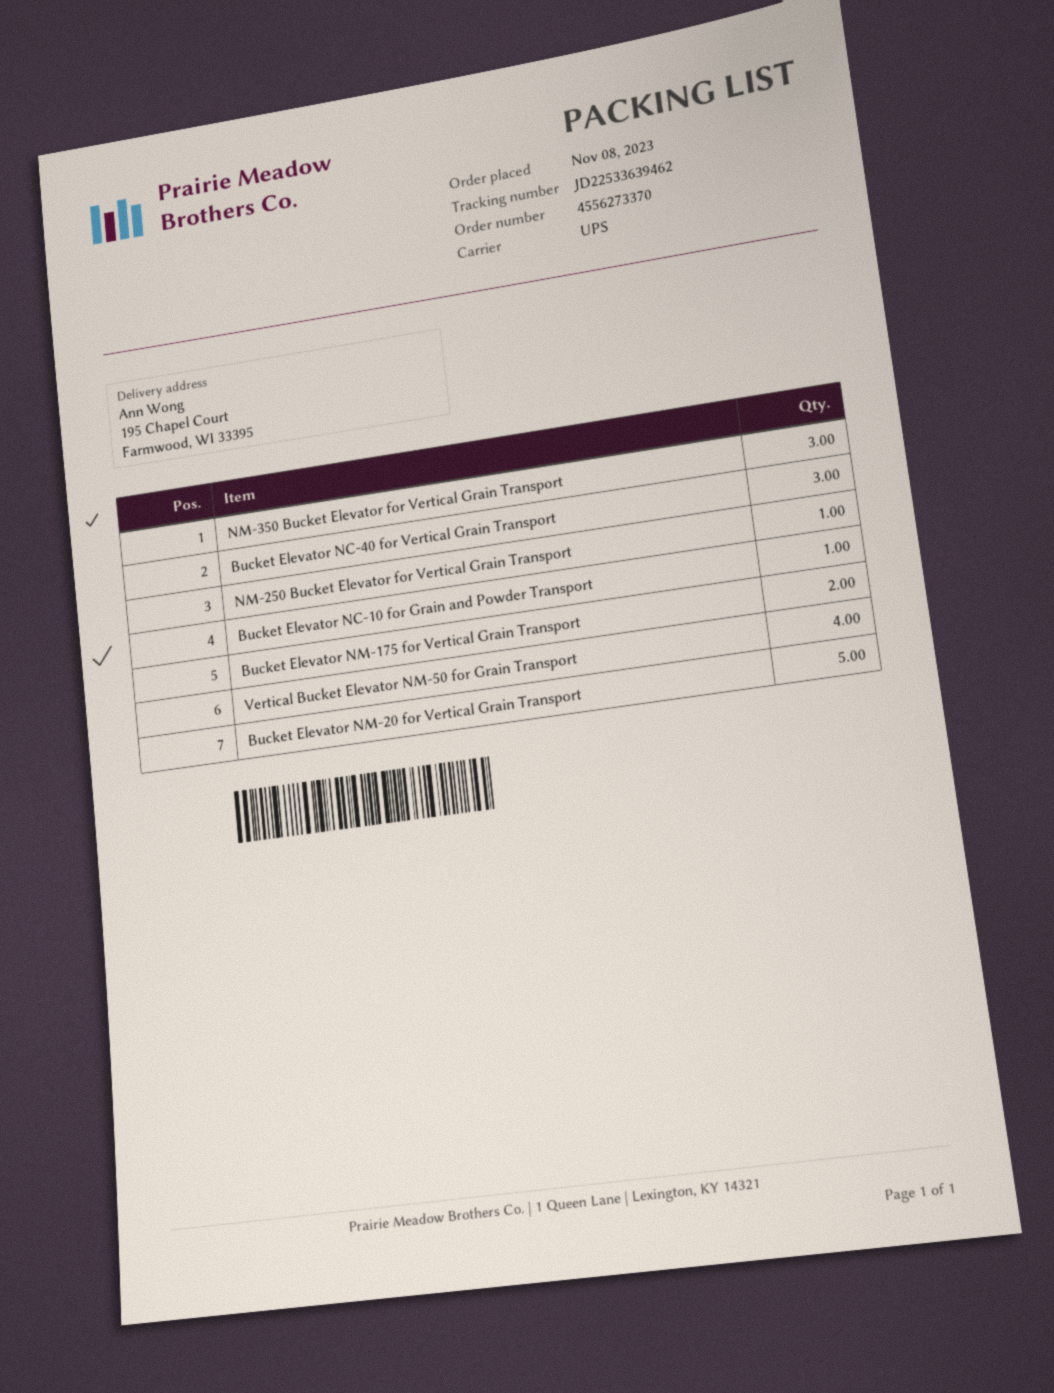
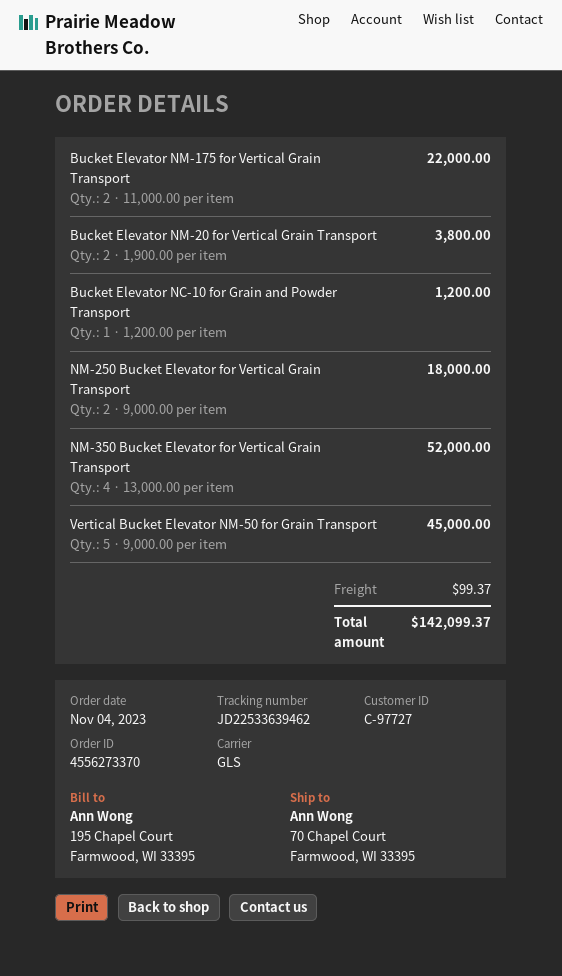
order date: 2023-11-08 -> 2023-11-04
shipping method: UPS -> GLS
ship to: 195 Chapel Court, Farmwood, WI 33395 -> 70 Chapel Court, Farmwood, WI 33395
NM-350 Bucket Elevator for Vertical Grain Transport: 3 -> 4
Bucket Elevator NC-40 for Vertical Grain Transport: 3 -> none
NM-250 Bucket Elevator for Vertical Grain Transport: 1 -> 2
Vertical Bucket Elevator NM-50 for Grain Transport: 4 -> 5
Bucket Elevator NM-20 for Vertical Grain Transport: 5 -> 2

